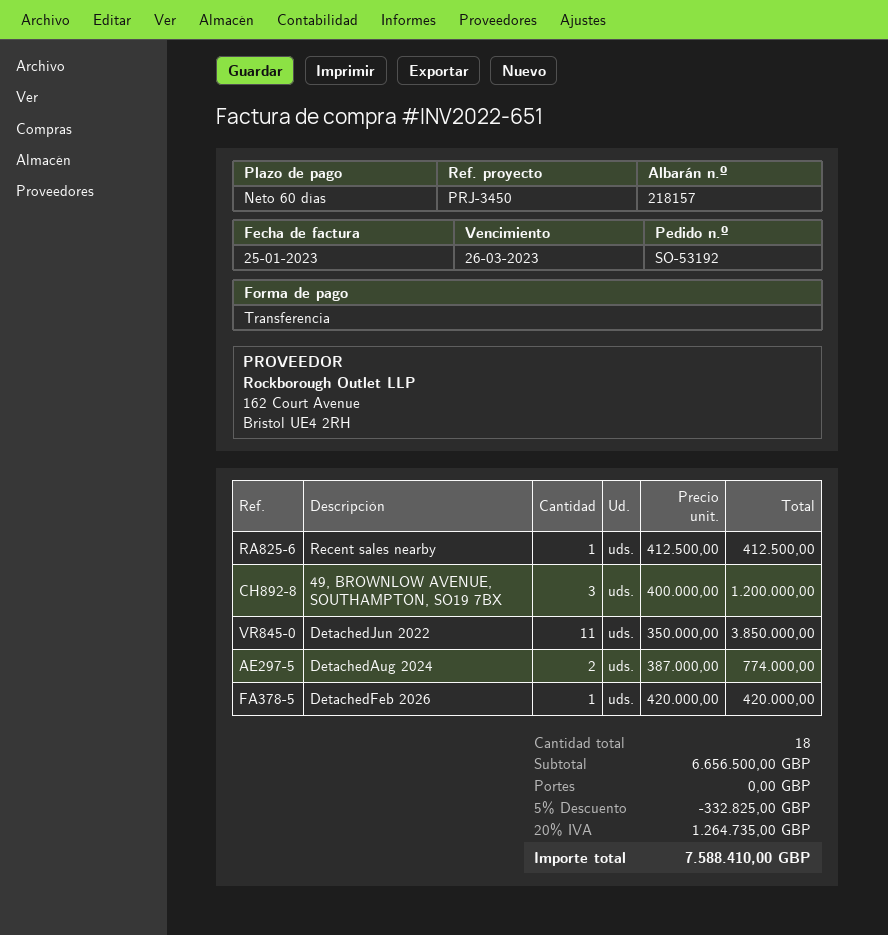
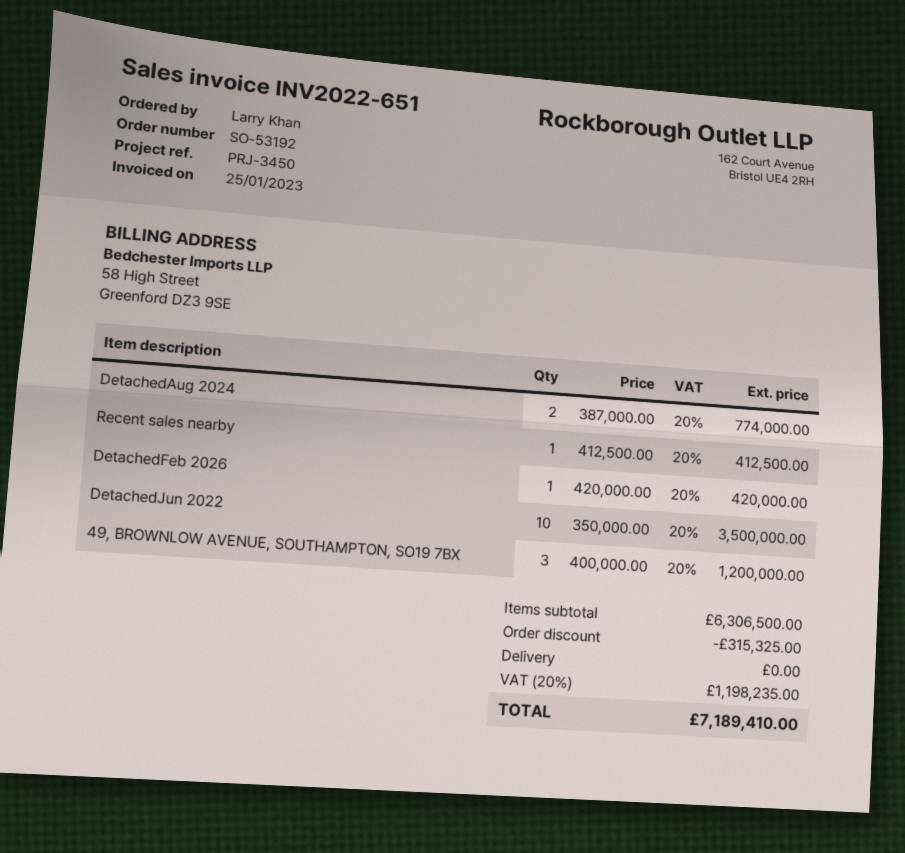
DetachedJun 2022: 11 x 350000.00 = 3850000.00 -> 10 x 350000.00 = 3500000.00
subtotal: 6656500.00 -> 6306500.00
discount: 332825.00 -> 315325.00
tax: 20% = 1264735.00 -> 20% = 1198235.00
total: 7588410.00 -> 7189410.00

